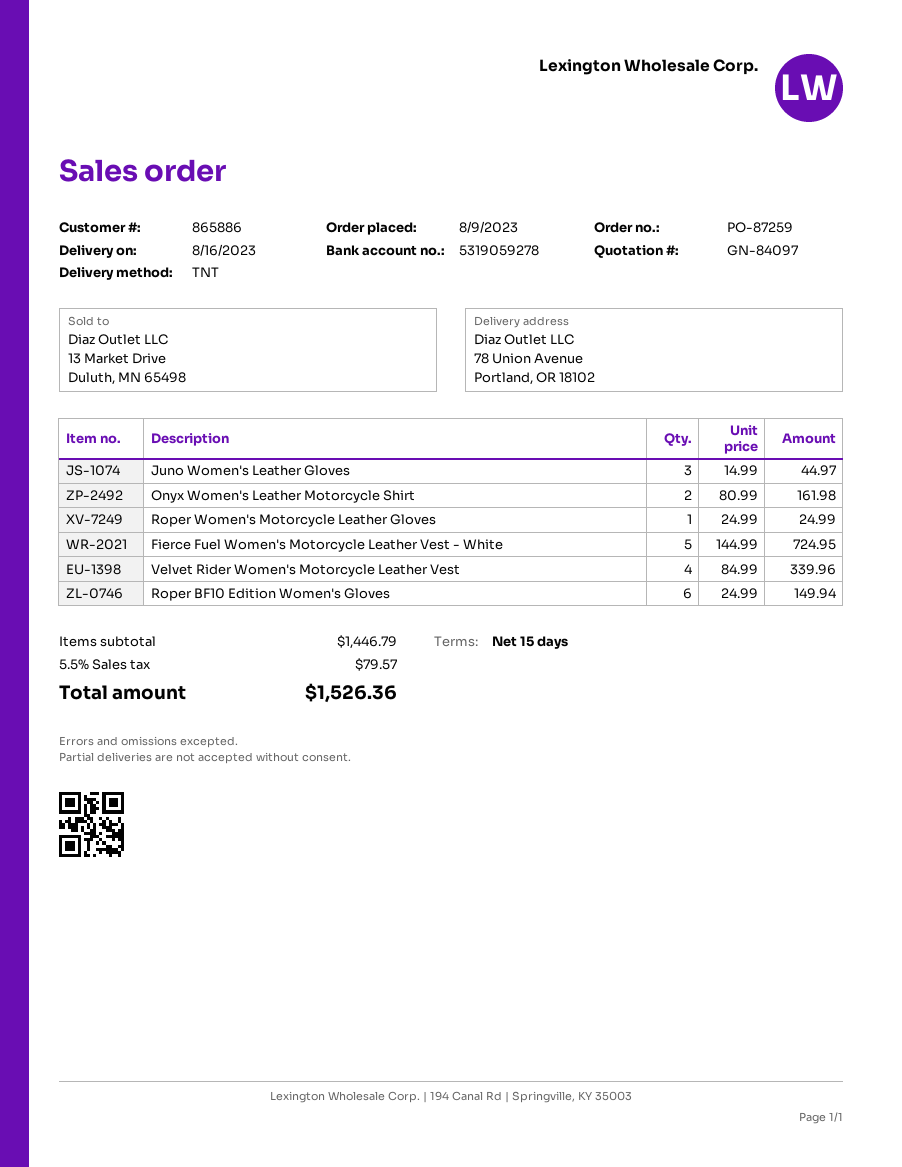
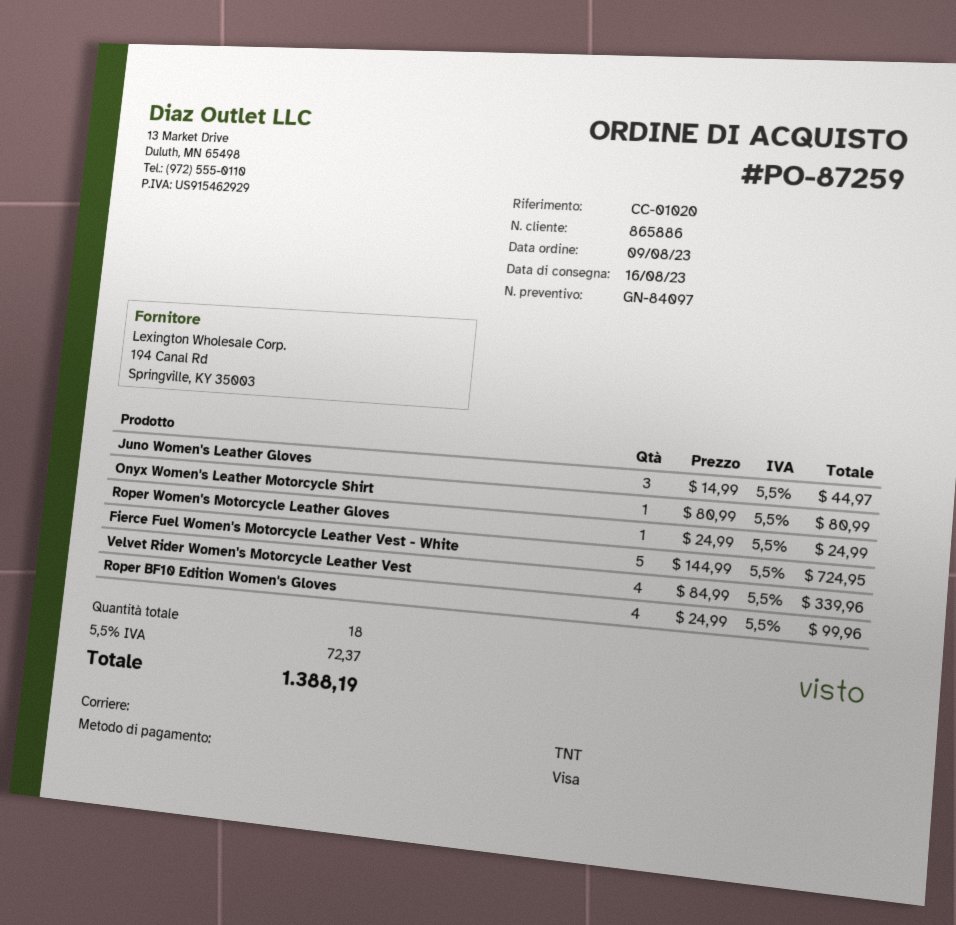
Onyx Women's Leather Motorcycle Shirt: 2 x 80.99 = 161.98 -> 1 x 80.99 = 80.99
Roper BF10 Edition Women's Gloves: 6 x 24.99 = 149.94 -> 4 x 24.99 = 99.96
tax: 5.5% = 79.57 -> 5.5% = 72.37
total: 1526.36 -> 1388.19

